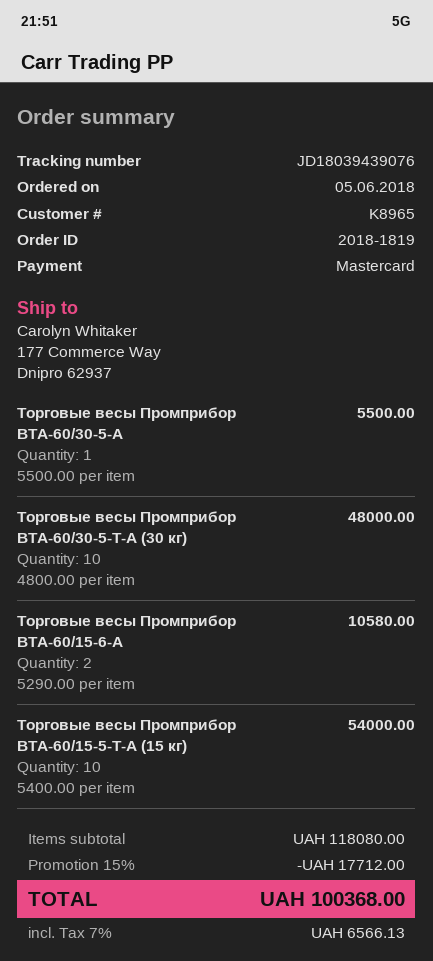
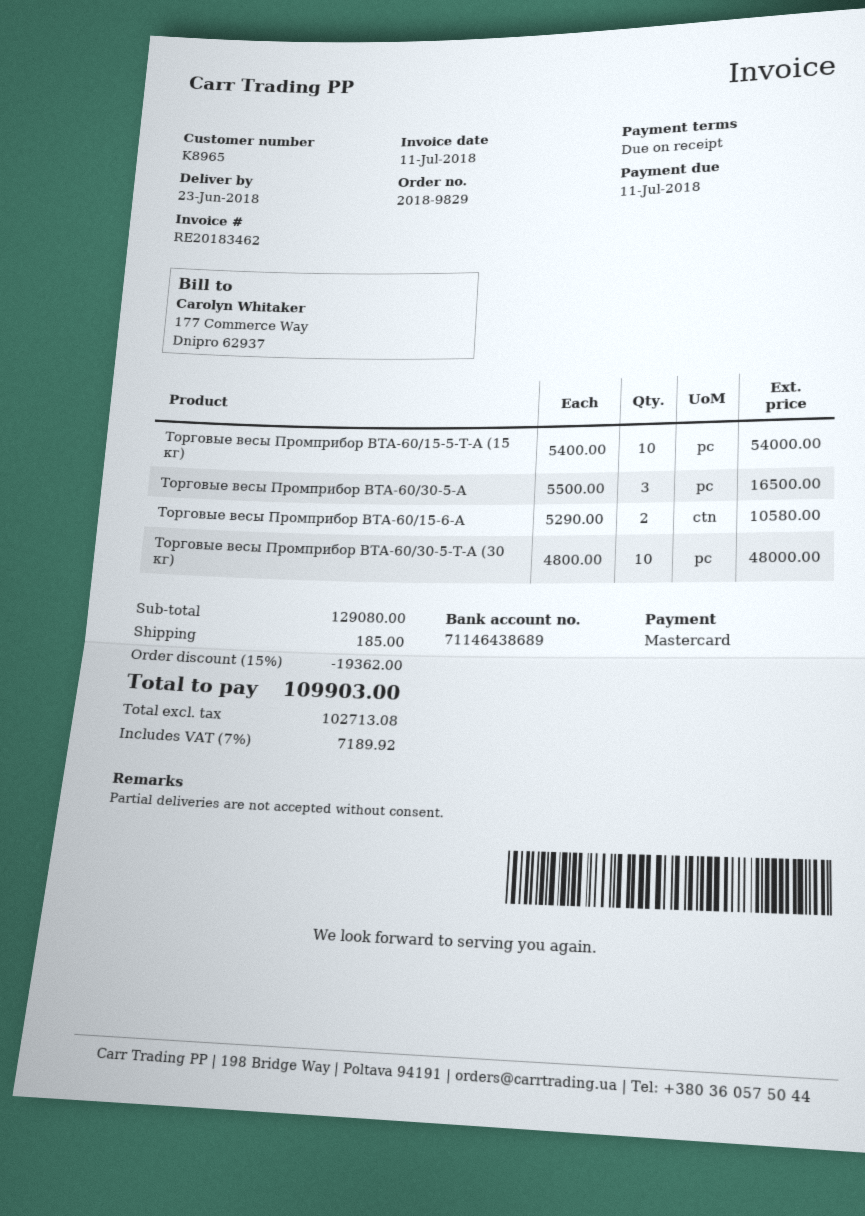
order number: 2018-1819 -> 2018-9829
Торговые весы Промприбор ВТА-60/30-5-А: 1 x 5500.00 = 5500.00 -> 3 x 5500.00 = 16500.00
subtotal: 118080.00 -> 129080.00
discount: 15% = 17712.00 -> 15% = 19362.00
shipping: none -> 185.00
tax: 7% = 6566.13 -> 7% = 7189.92
total: 100368.00 -> 109903.00

